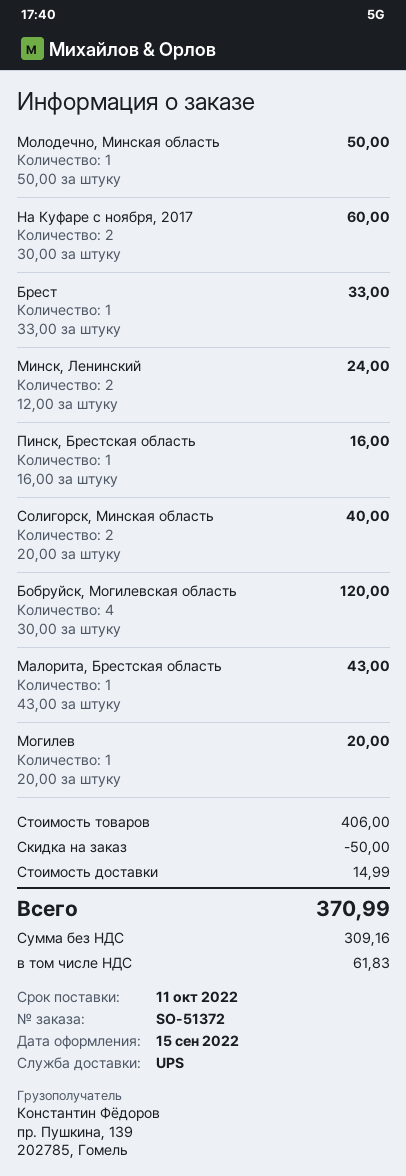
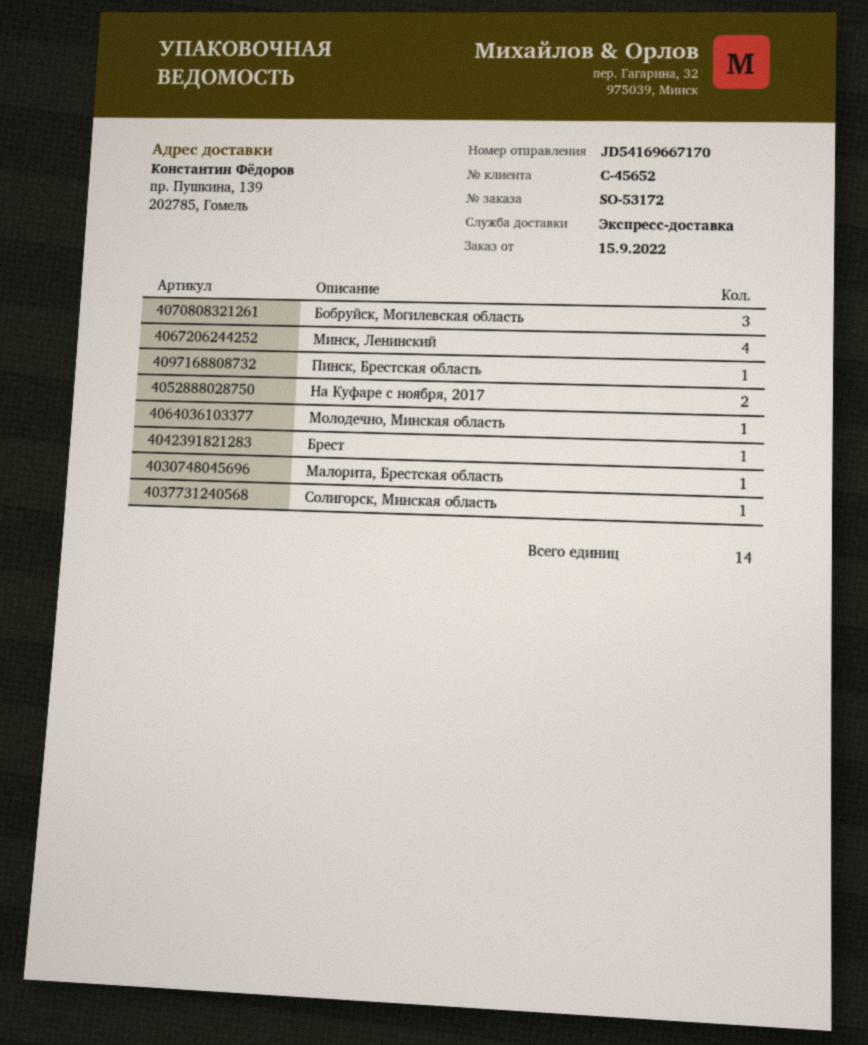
order number: SO-51372 -> SO-53172
shipping method: UPS -> express
Минск, Ленинский: 2 -> 4
Солигорск, Минская область: 2 -> 1
Бобруйск, Могилевская область: 4 -> 3
Могилев: 1 -> none

